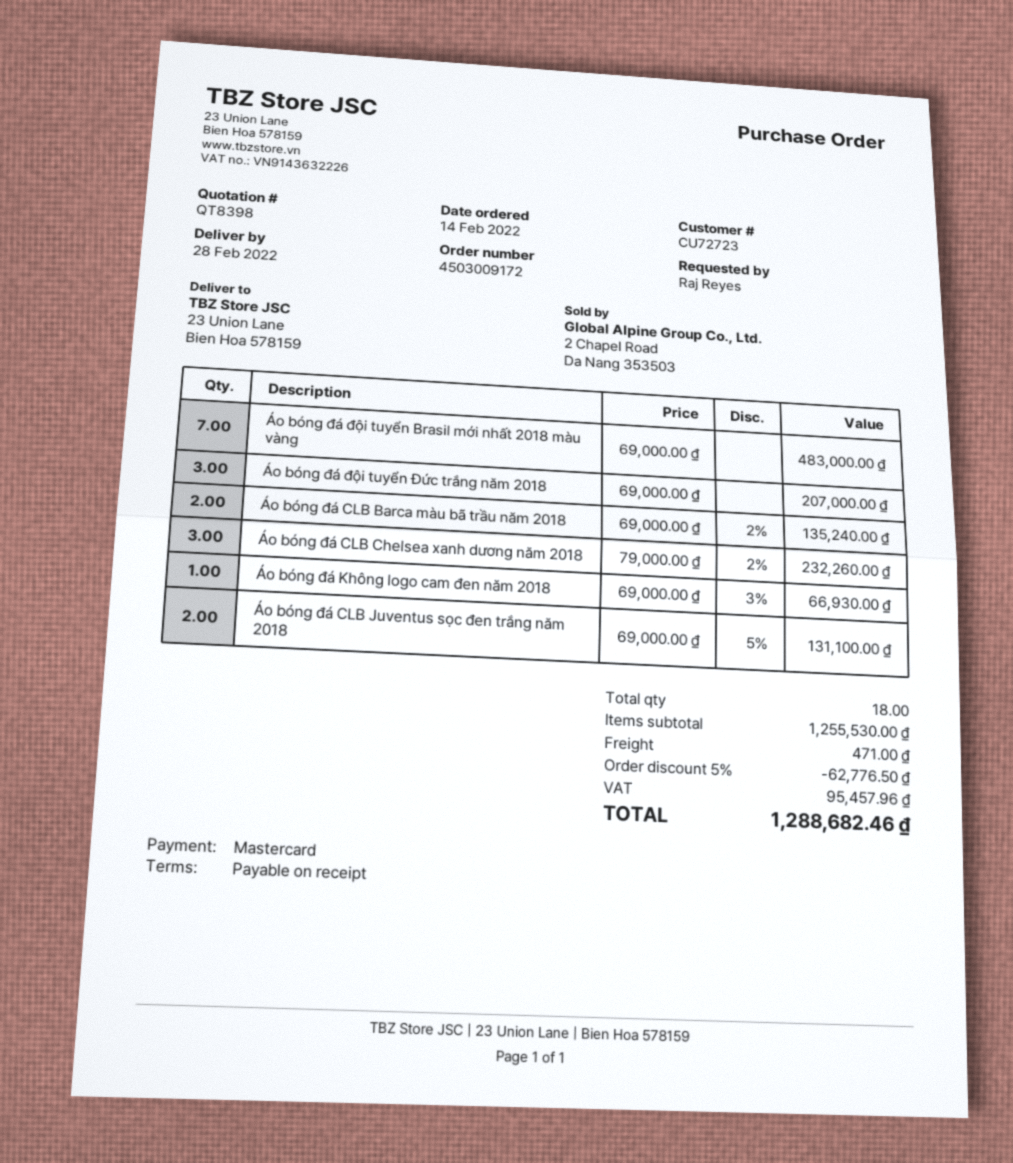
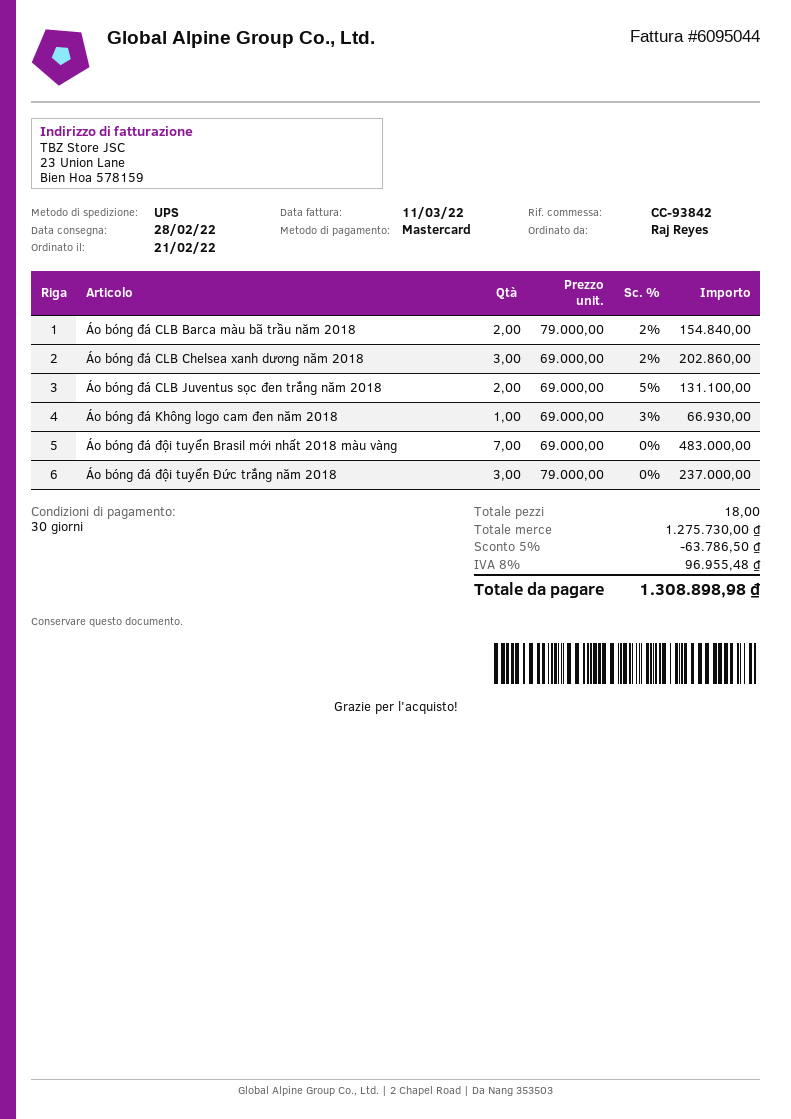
order date: 2022-02-14 -> 2022-02-21
payment terms: on receipt -> 30 days
Áo bóng đá đội tuyển Đức trắng năm 2018: 3 x 69000.00 = 207000.00 -> 3 x 79000.00 = 237000.00
Áo bóng đá CLB Barca màu bã trầu năm 2018: 2 x 69000.00 - 2% = 135240.00 -> 2 x 79000.00 - 2% = 154840.00
Áo bóng đá CLB Chelsea xanh dương năm 2018: 3 x 79000.00 - 2% = 232260.00 -> 3 x 69000.00 - 2% = 202860.00
subtotal: 1255530.00 -> 1275730.00
discount: 5% = 62776.50 -> 5% = 63786.50
shipping: 471.00 -> none
tax: 95457.96 -> 96955.48
total: 1288682.46 -> 1308898.98

